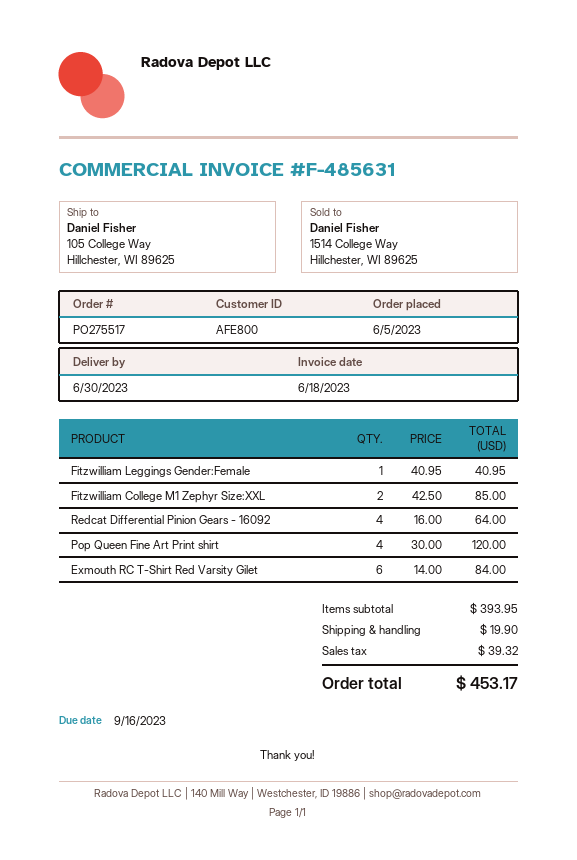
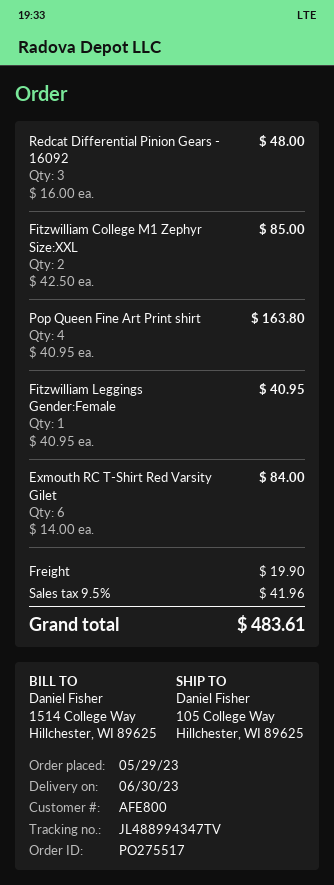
order date: 2023-06-05 -> 2023-05-29
Redcat Differential Pinion Gears - 16092: 4 x 16.00 = 64.00 -> 3 x 16.00 = 48.00
Pop Queen Fine Art Print shirt: 4 x 30.00 = 120.00 -> 4 x 40.95 = 163.80
tax: 39.32 -> 41.96
total: 453.17 -> 483.61

